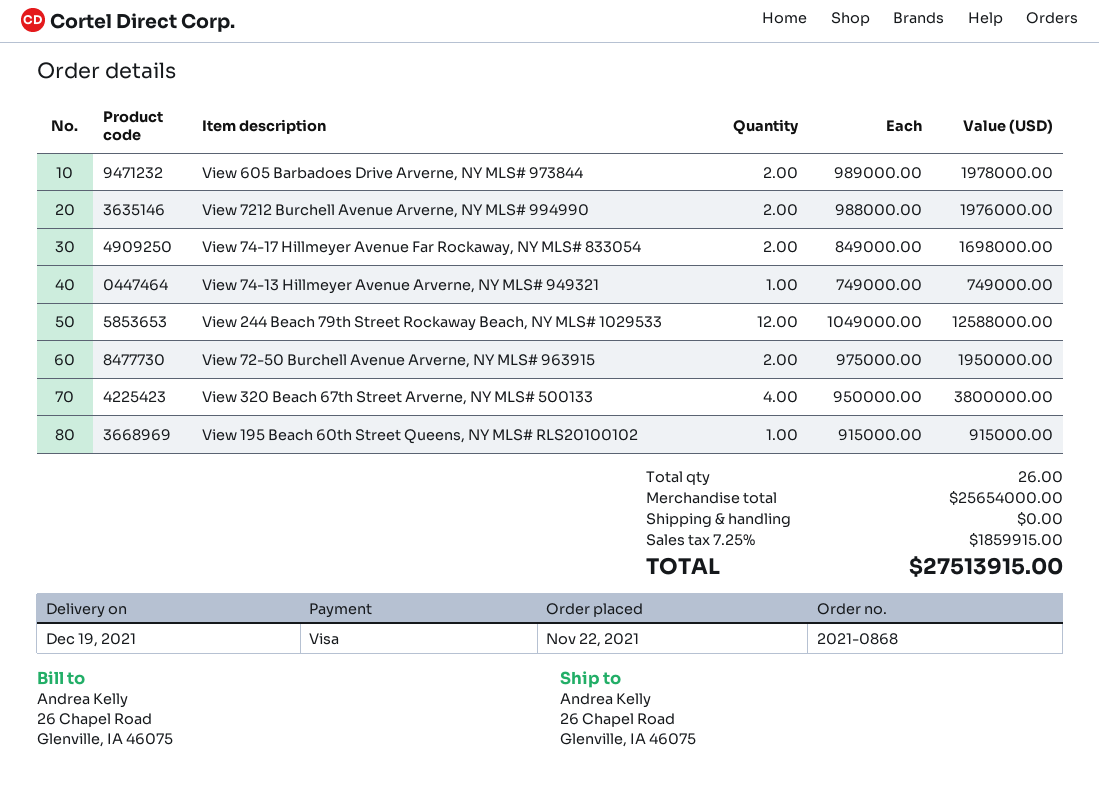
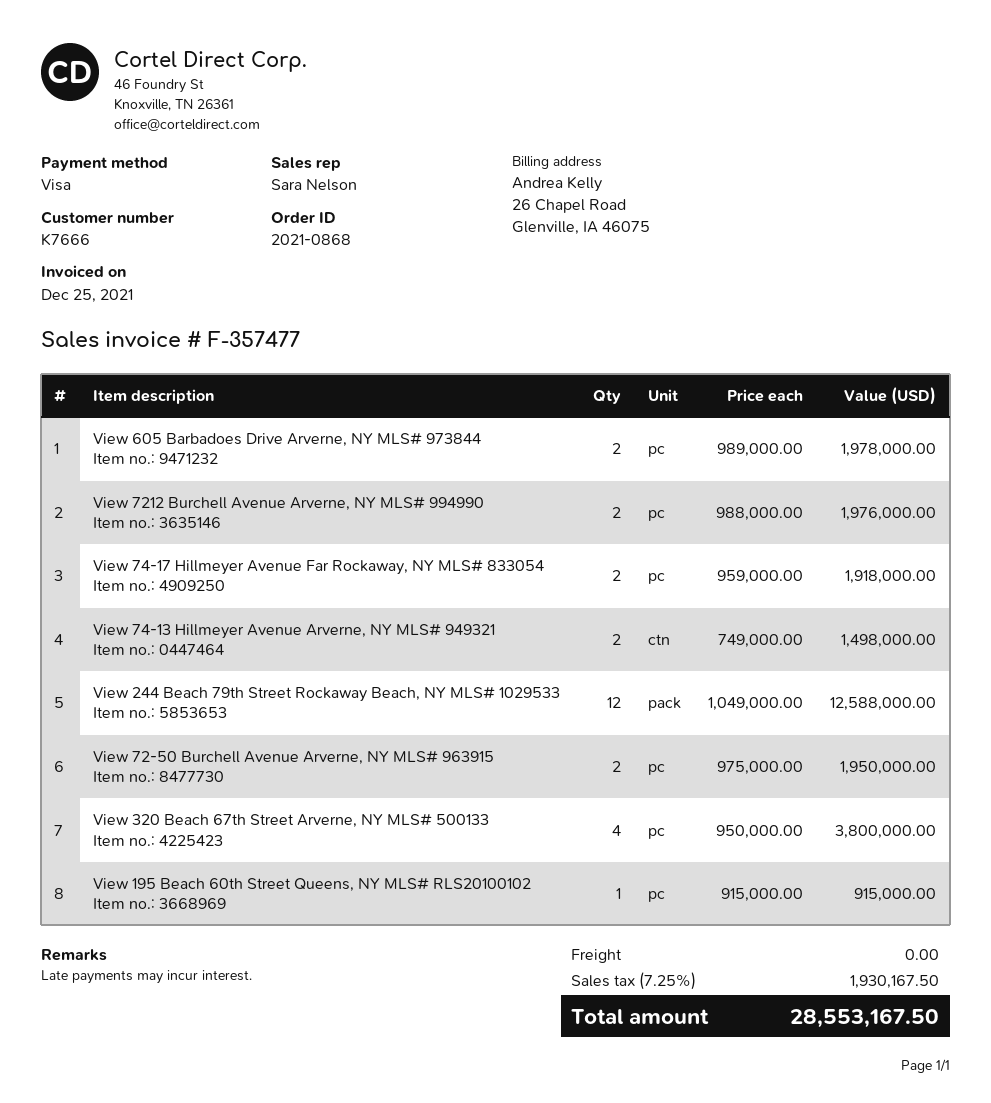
View 74-17 Hillmeyer Avenue Far Rockaway, NY MLS# 833054: 2 x 849000.00 = 1698000.00 -> 2 x 959000.00 = 1918000.00
View 74-13 Hillmeyer Avenue Arverne, NY MLS# 949321: 1 x 749000.00 = 749000.00 -> 2 x 749000.00 = 1498000.00
tax: 7.25% = 1859915.00 -> 7.25% = 1930167.50
total: 27513915.00 -> 28553167.50

